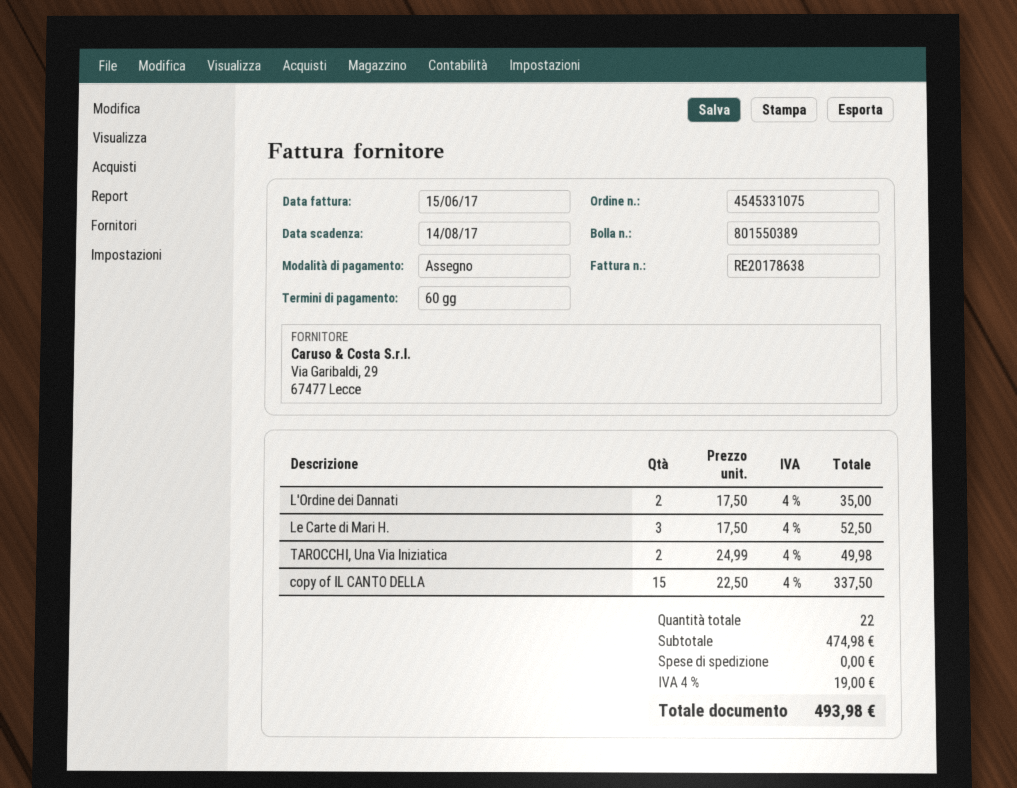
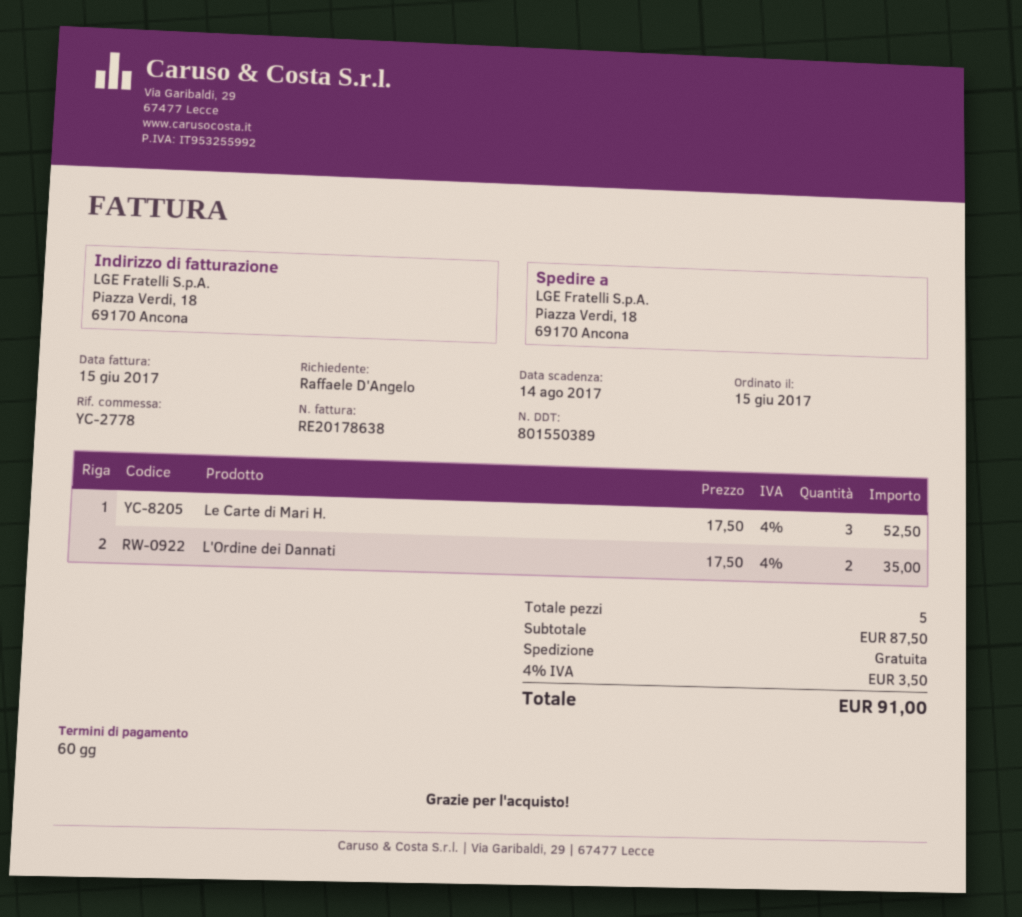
TAROCCHI, Una Via Iniziatica: 2 x 24.99 = 49.98 -> none
copy of IL CANTO DELLA: 15 x 22.50 = 337.50 -> none
total quantity: 22 -> 5
subtotal: 474.98 -> 87.50
tax: 4% = 19.00 -> 4% = 3.50
total: 493.98 -> 91.00

